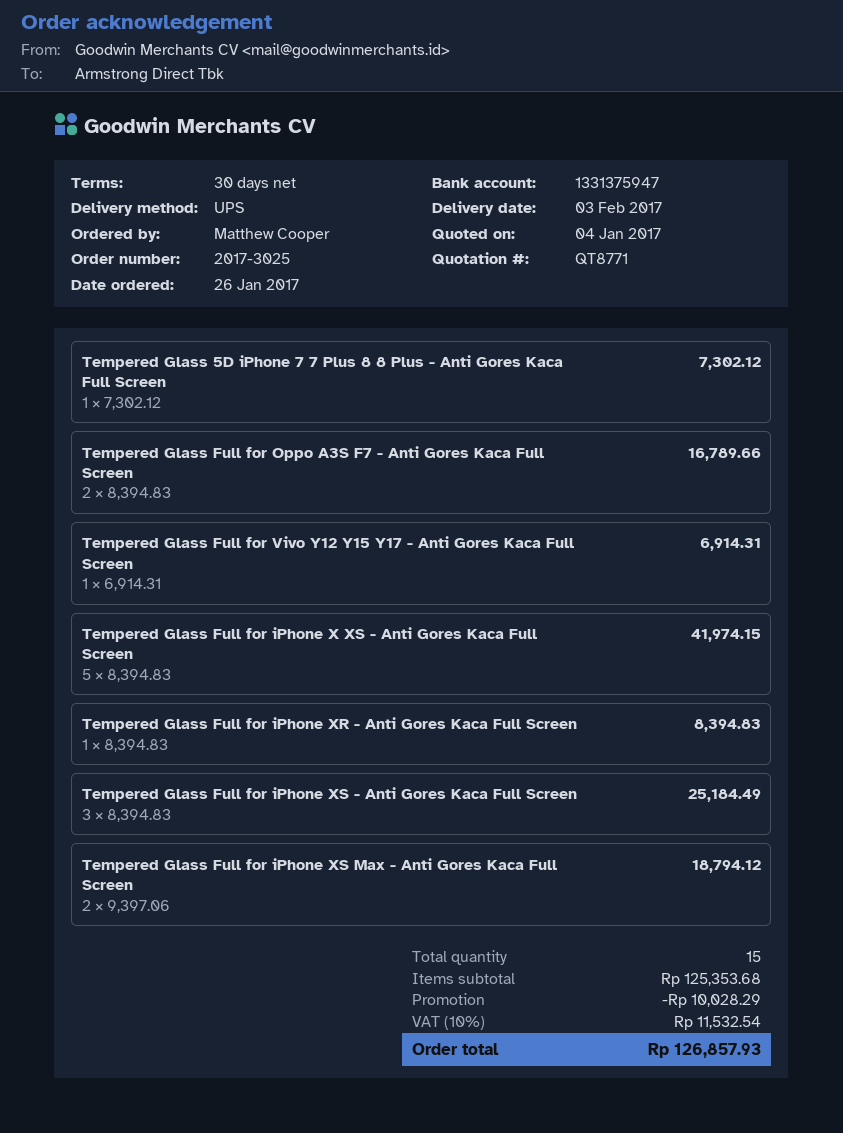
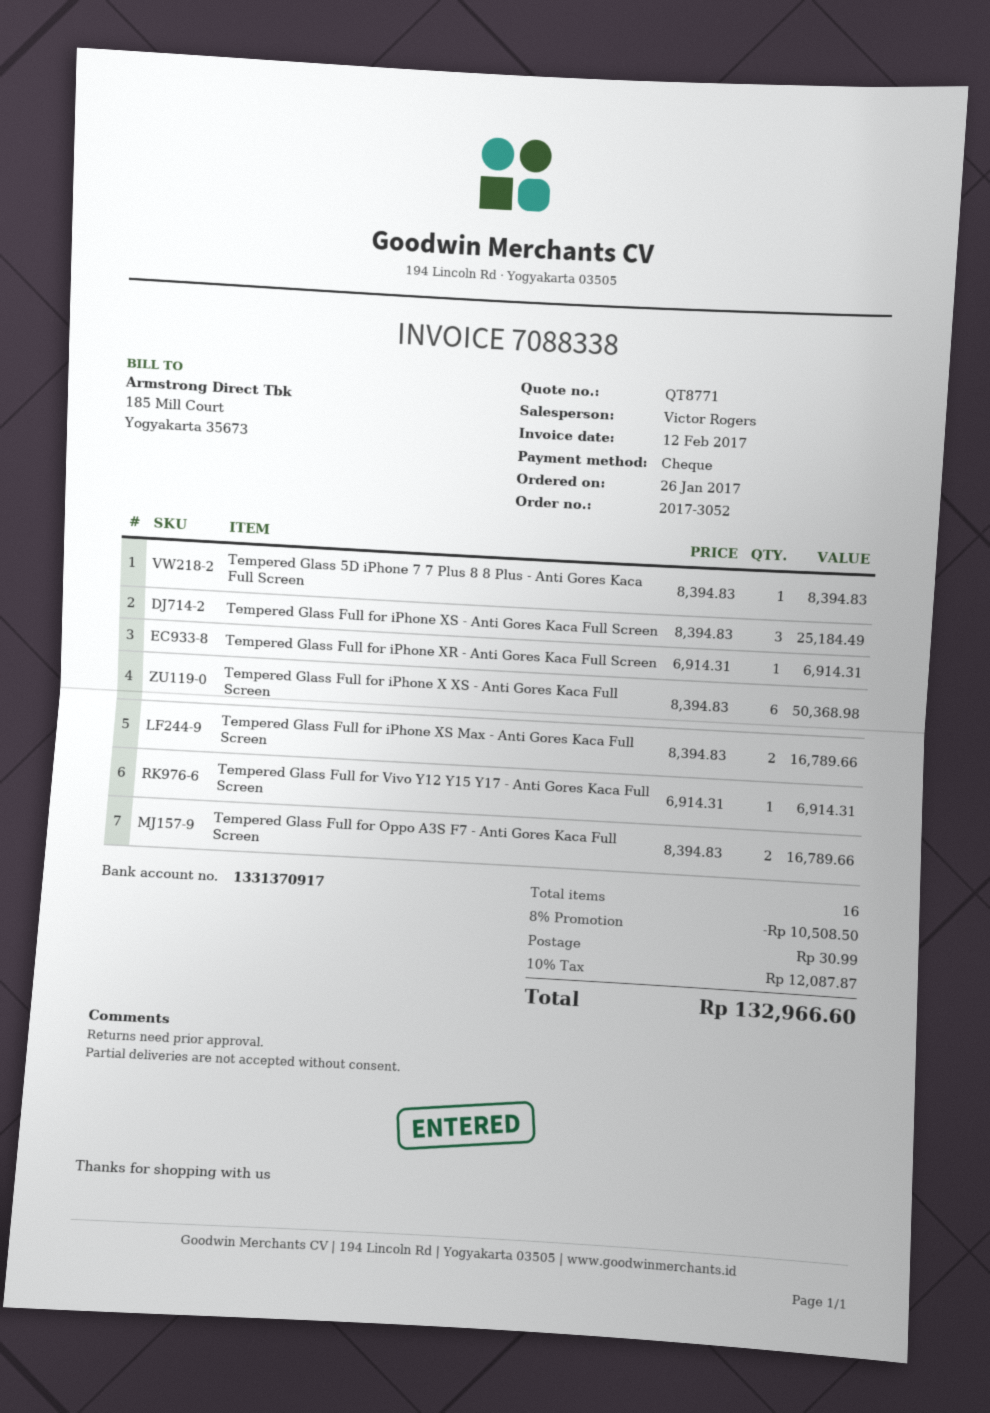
order number: 2017-3025 -> 2017-3052
bank account: 1331375947 -> 1331370917
Tempered Glass 5D iPhone 7 7 Plus 8 8 Plus - Anti Gores Kaca Full Screen: 1 x 7302.12 = 7302.12 -> 1 x 8394.83 = 8394.83
Tempered Glass Full for iPhone X XS - Anti Gores Kaca Full Screen: 5 x 8394.83 = 41974.15 -> 6 x 8394.83 = 50368.98
Tempered Glass Full for iPhone XR - Anti Gores Kaca Full Screen: 1 x 8394.83 = 8394.83 -> 1 x 6914.31 = 6914.31
Tempered Glass Full for iPhone XS Max - Anti Gores Kaca Full Screen: 2 x 9397.06 = 18794.12 -> 2 x 8394.83 = 16789.66
total quantity: 15 -> 16
discount: 10028.29 -> 10508.50
shipping: none -> 30.99
tax: 10% = 11532.54 -> 10% = 12087.87
total: 126857.93 -> 132966.60

